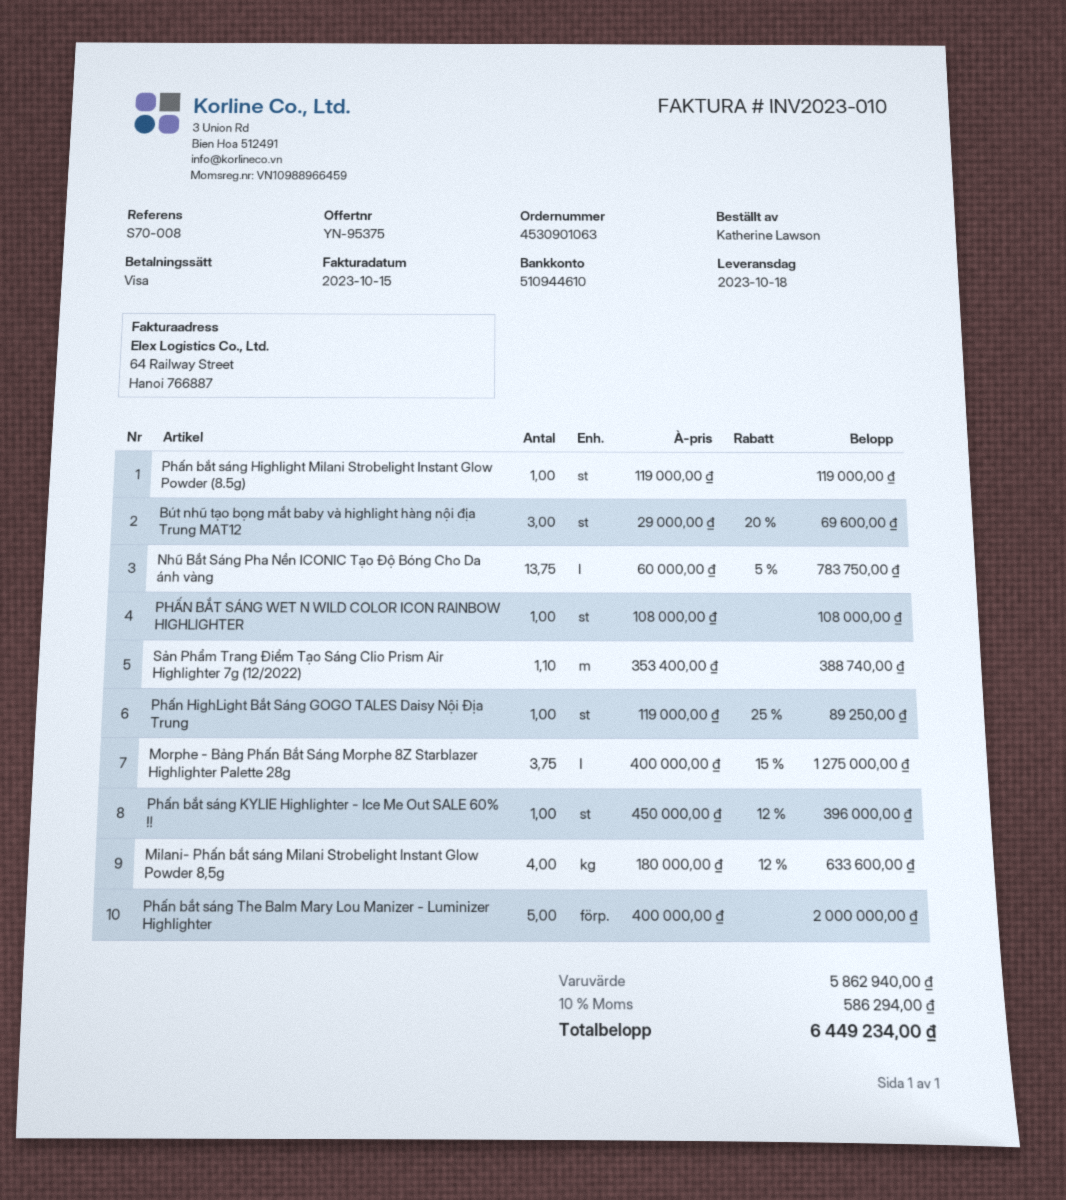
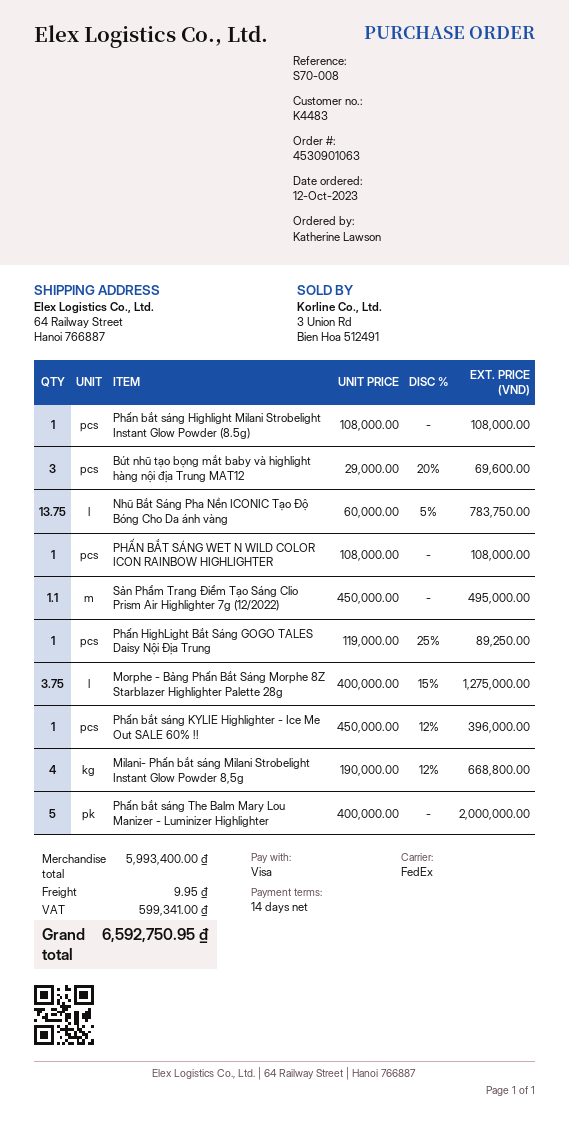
Phấn bắt sáng Highlight Milani Strobelight Instant Glow Powder (8.5g): 1 x 119000.00 = 119000.00 -> 1 x 108000.00 = 108000.00
Sản Phẩm Trang Điểm Tạo Sáng Clio Prism Air Highlighter 7g (12/2022): 1.1 x 353400.00 = 388740.00 -> 1.1 x 450000.00 = 495000.00
Milani- Phấn bắt sáng Milani Strobelight Instant Glow Powder 8,5g: 4 x 180000.00 - 12% = 633600.00 -> 4 x 190000.00 - 12% = 668800.00
subtotal: 5862940.00 -> 5993400.00
shipping: none -> 9.95
tax: 586294.00 -> 599341.00
total: 6449234.00 -> 6592750.95

